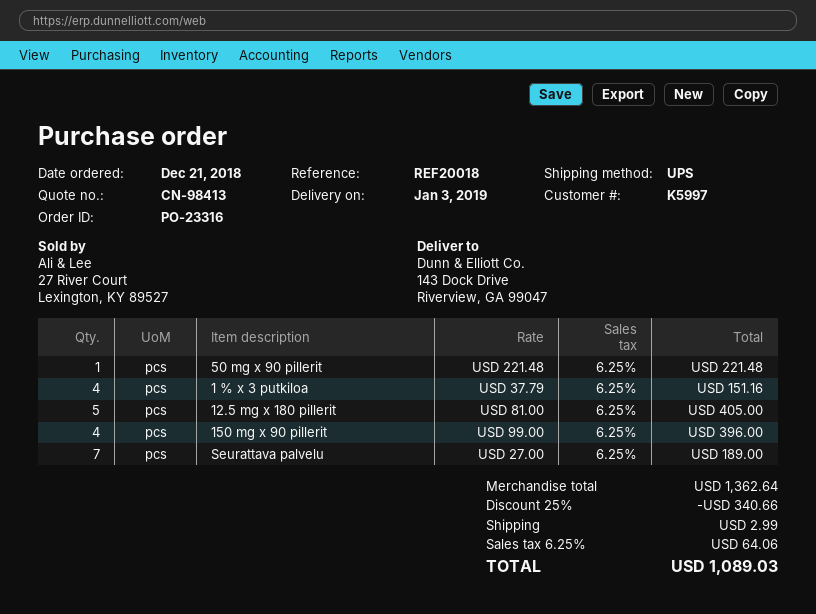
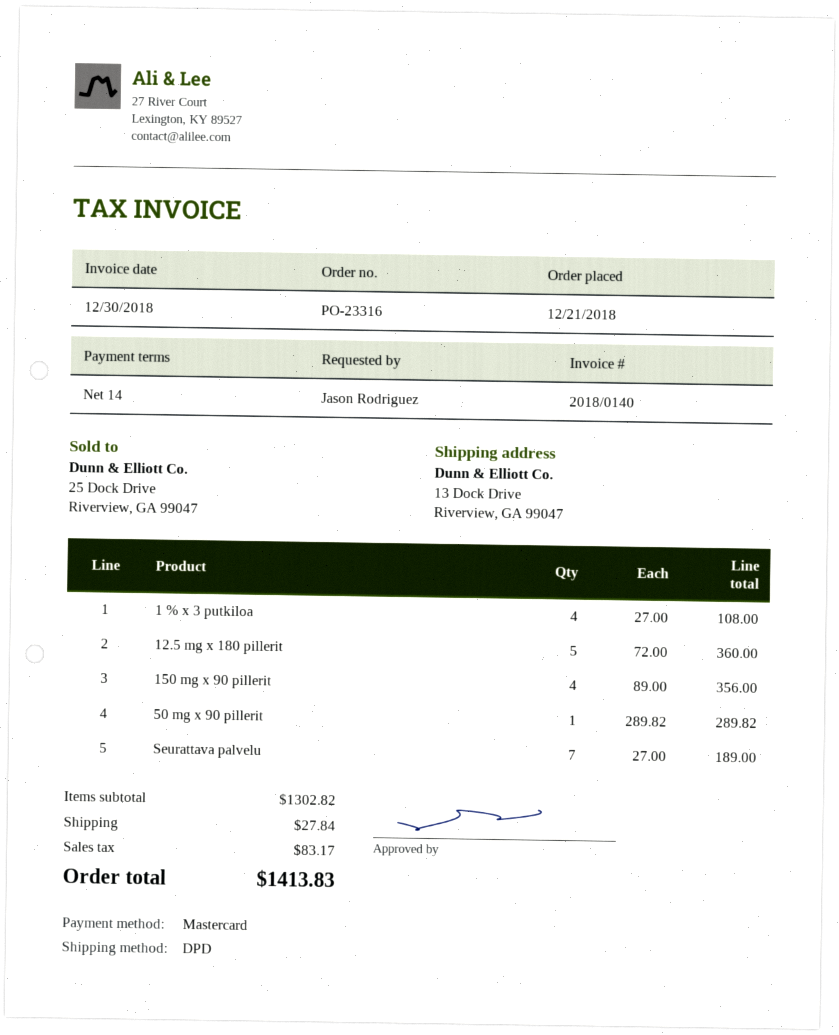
shipping method: UPS -> DPD
ship to: 143 Dock Drive, Riverview, GA 99047 -> 13 Dock Drive, Riverview, GA 99047
50 mg x 90 pillerit: 1 x 221.48 = 221.48 -> 1 x 289.82 = 289.82
1 % x 3 putkiloa: 4 x 37.79 = 151.16 -> 4 x 27.00 = 108.00
12.5 mg x 180 pillerit: 5 x 81.00 = 405.00 -> 5 x 72.00 = 360.00
150 mg x 90 pillerit: 4 x 99.00 = 396.00 -> 4 x 89.00 = 356.00
subtotal: 1362.64 -> 1302.82
discount: 25% = 340.66 -> none
shipping: 2.99 -> 27.84
tax: 64.06 -> 83.17
total: 1089.03 -> 1413.83

